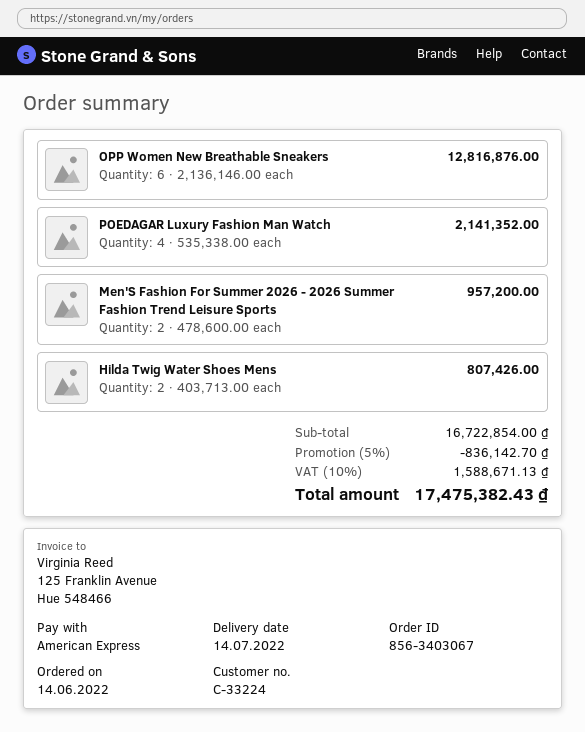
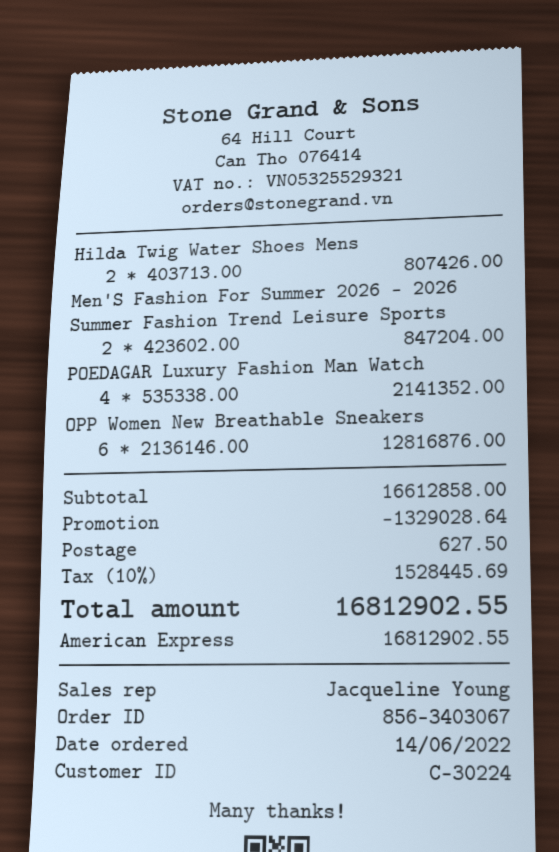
customer number: C-33224 -> C-30224
Men'S Fashion For Summer 2026 - 2026 Summer Fashion Trend Leisure Sports: 2 x 478600.00 = 957200.00 -> 2 x 423602.00 = 847204.00
subtotal: 16722854.00 -> 16612858.00
discount: 836142.70 -> 1329028.64
shipping: none -> 627.50
tax: 10% = 1588671.13 -> 10% = 1528445.69
total: 17475382.43 -> 16812902.55

